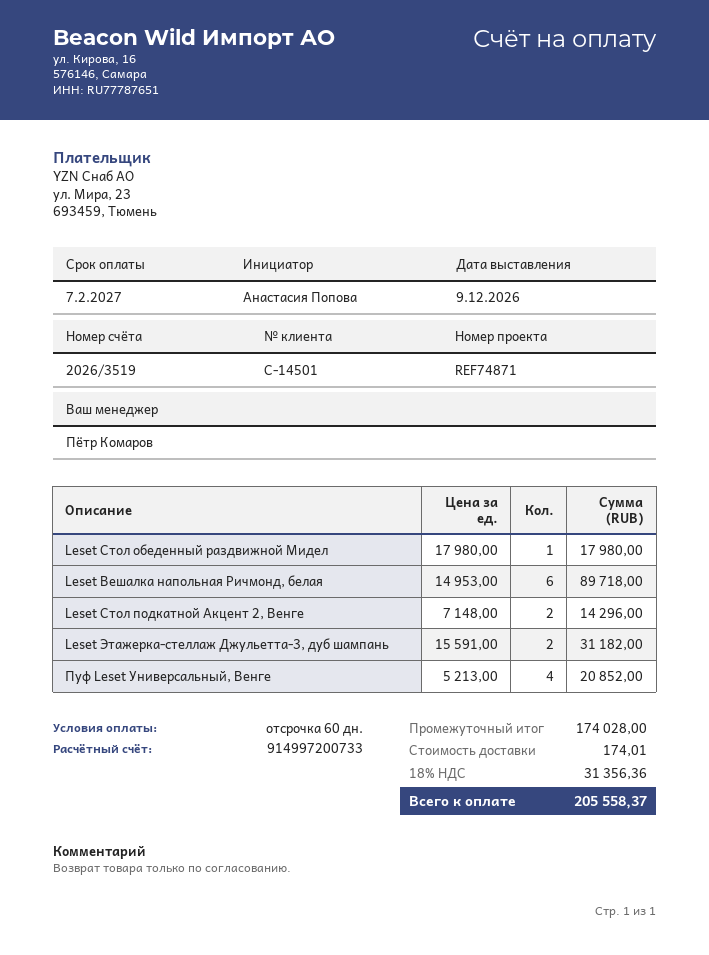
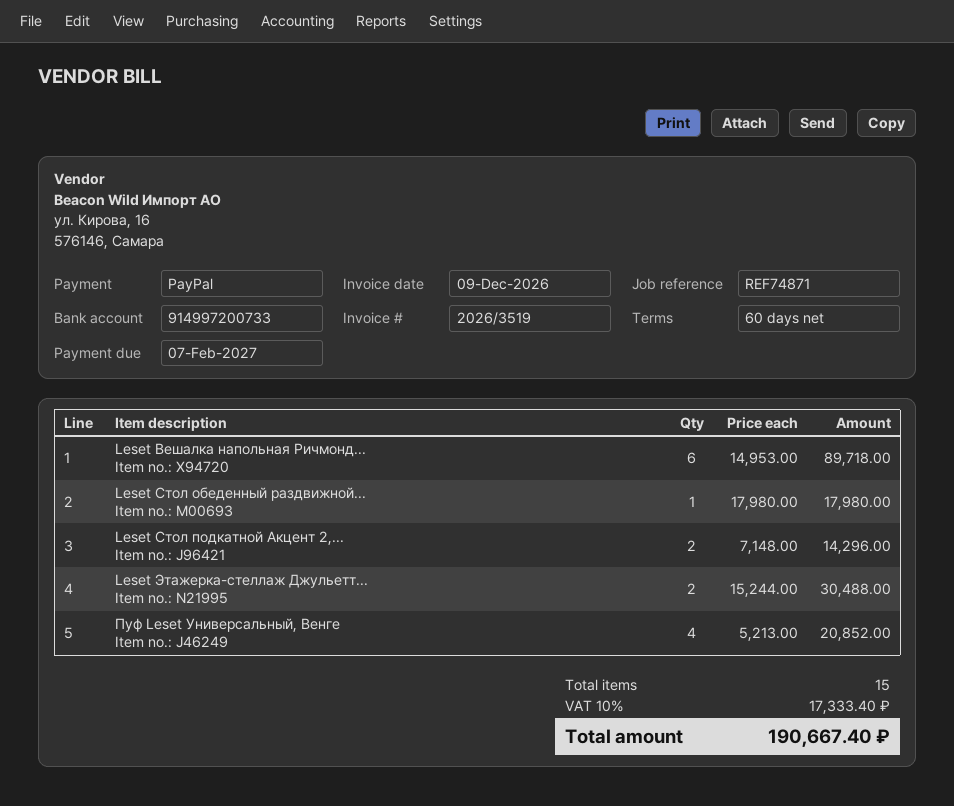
Leset Этажерка-стеллаж Джульетта-3, дуб шампань: 2 x 15591.00 = 31182.00 -> 2 x 15244.00 = 30488.00
shipping: 174.01 -> none
tax: 18% = 31356.36 -> 10% = 17333.40
total: 205558.37 -> 190667.40

